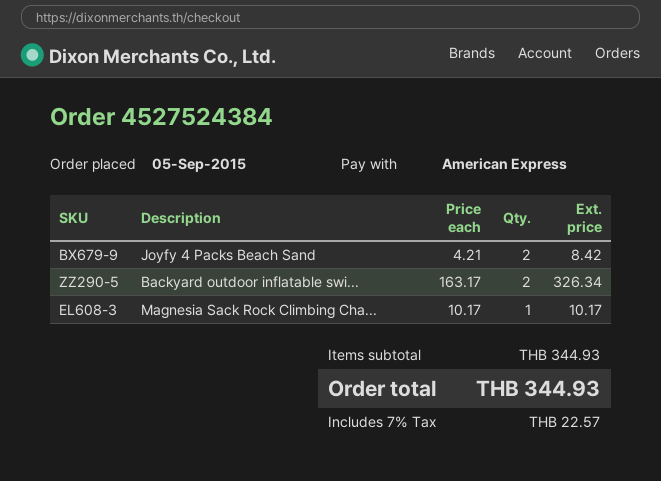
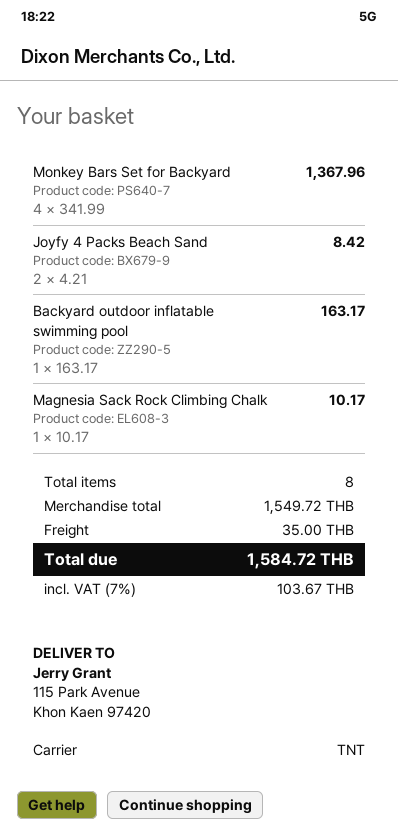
Backyard outdoor inflatable swi...: 2 x 163.17 = 326.34 -> 1 x 163.17 = 163.17
Monkey Bars Set for Backyard: none -> 4 x 341.99 = 1367.96
subtotal: 344.93 -> 1549.72
shipping: none -> 35.00
tax: 7% = 22.57 -> 7% = 103.67
total: 344.93 -> 1584.72

